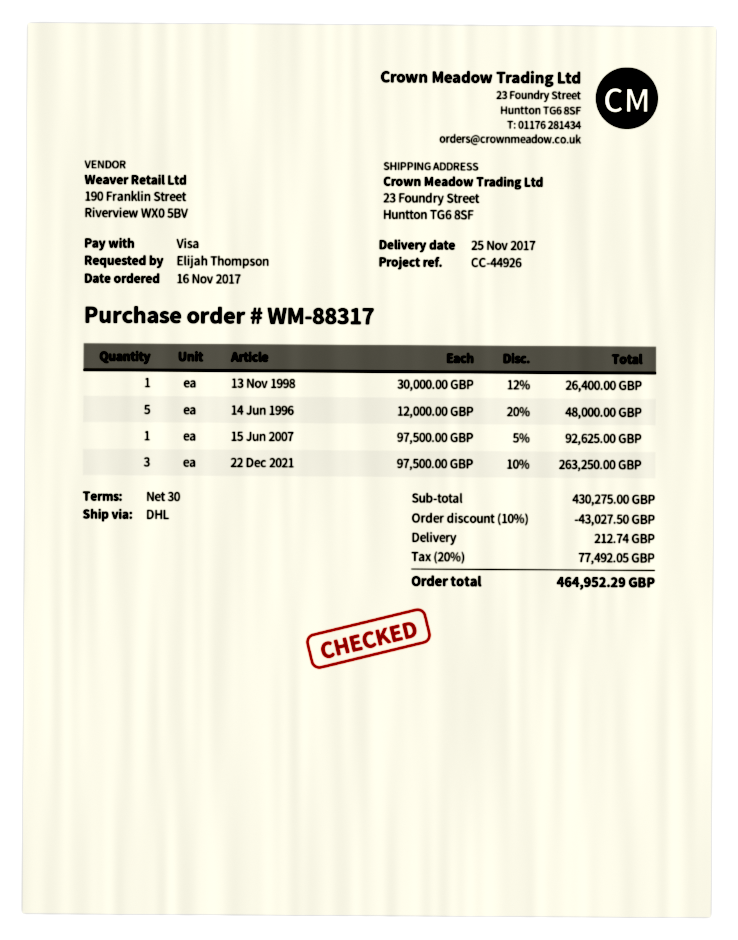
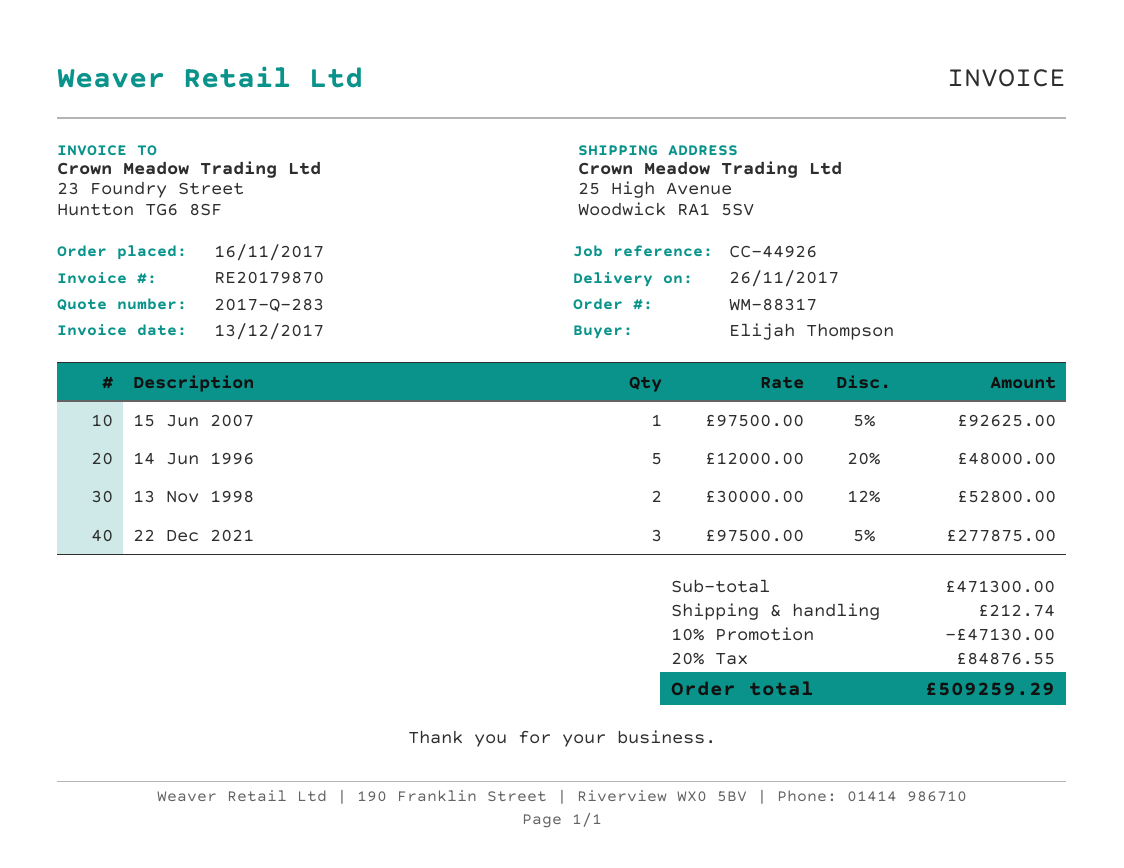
delivery date: 2017-11-25 -> 2017-11-26
ship to: 23 Foundry Street, Huntton TG6 8SF -> 25 High Avenue, Woodwick RA1 5SV
13 Nov 1998: 1 x 30000.00 - 12% = 26400.00 -> 2 x 30000.00 - 12% = 52800.00
22 Dec 2021: 3 x 97500.00 - 10% = 263250.00 -> 3 x 97500.00 - 5% = 277875.00
subtotal: 430275.00 -> 471300.00
discount: 10% = 43027.50 -> 10% = 47130.00
tax: 20% = 77492.05 -> 20% = 84876.55
total: 464952.29 -> 509259.29

